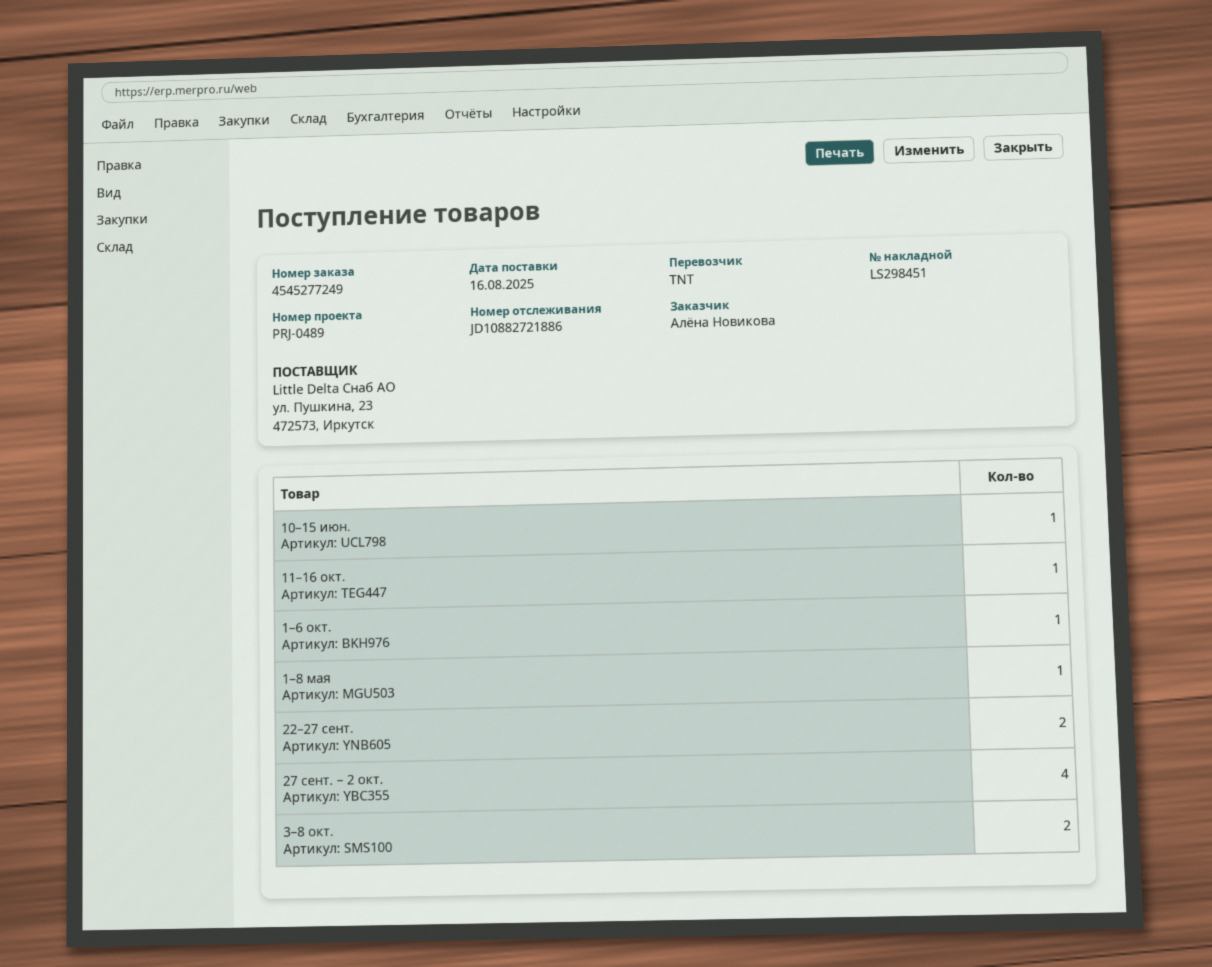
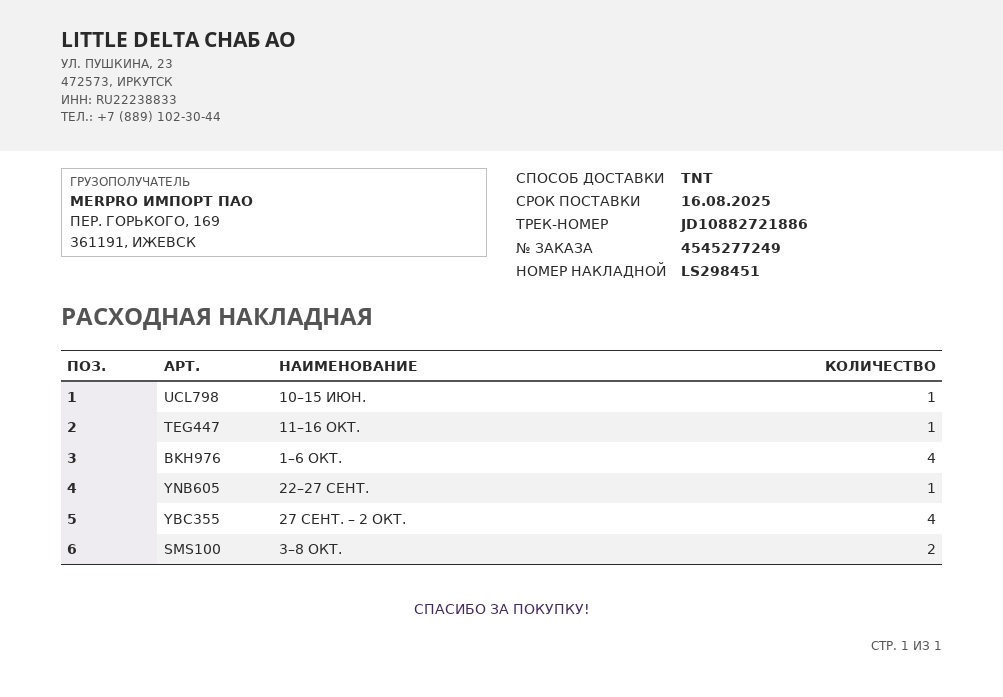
1–6 окт.: 1 -> 4
1–8 мая: 1 -> none
22–27 сент.: 2 -> 1

